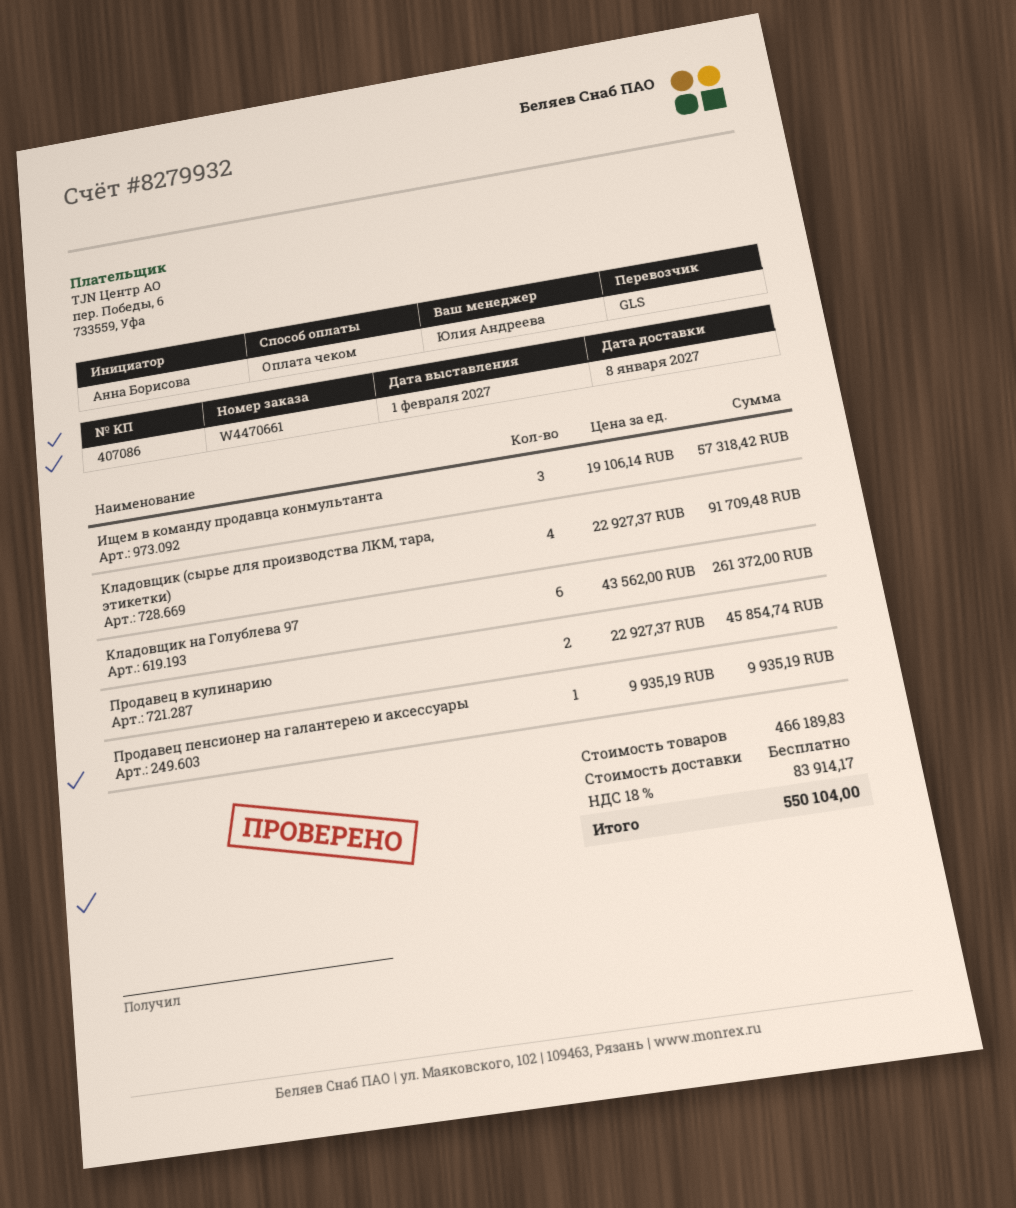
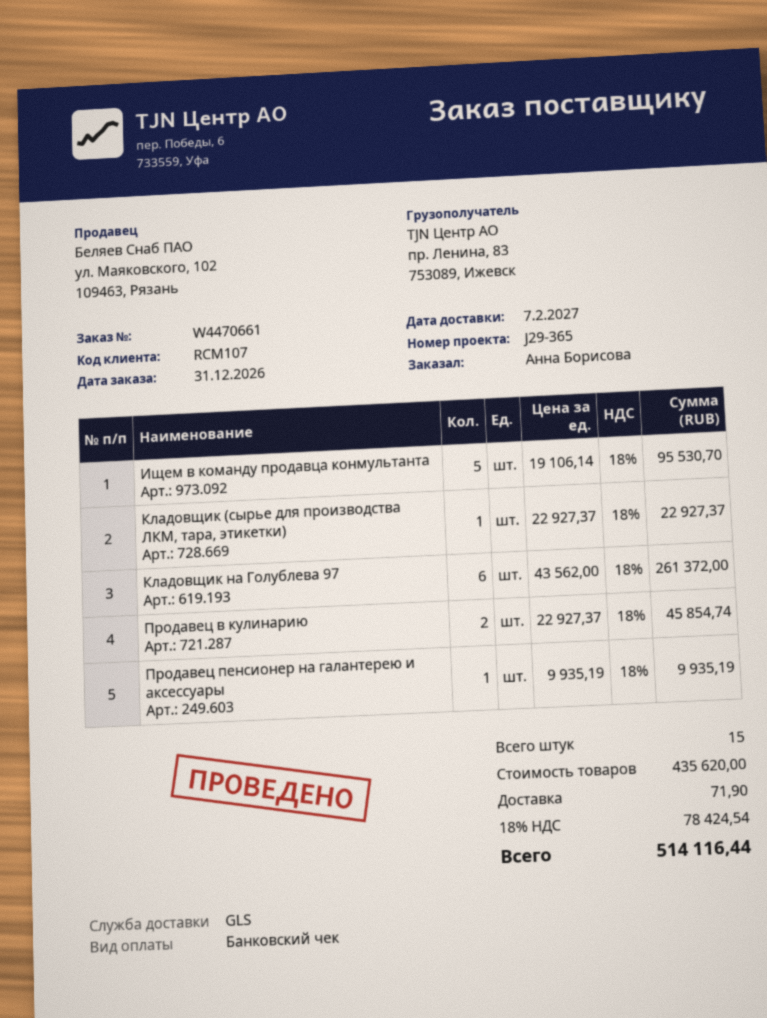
delivery date: 2027-01-08 -> 2027-02-07
Ищем в команду продавца конмультанта: 3 x 19106.14 = 57318.42 -> 5 x 19106.14 = 95530.70
Кладовщик (сырье для производства ЛКМ, тара, этикетки): 4 x 22927.37 = 91709.48 -> 1 x 22927.37 = 22927.37
subtotal: 466189.83 -> 435620.00
shipping: 0.00 -> 71.90
tax: 18% = 83914.17 -> 18% = 78424.54
total: 550104.00 -> 514116.44

